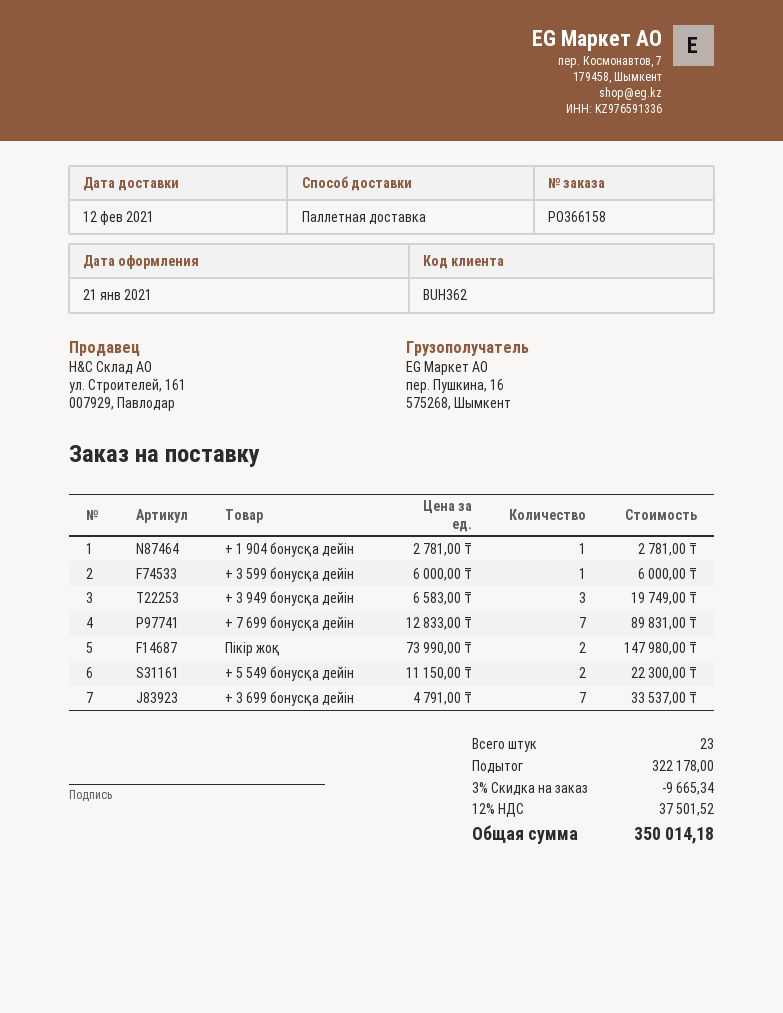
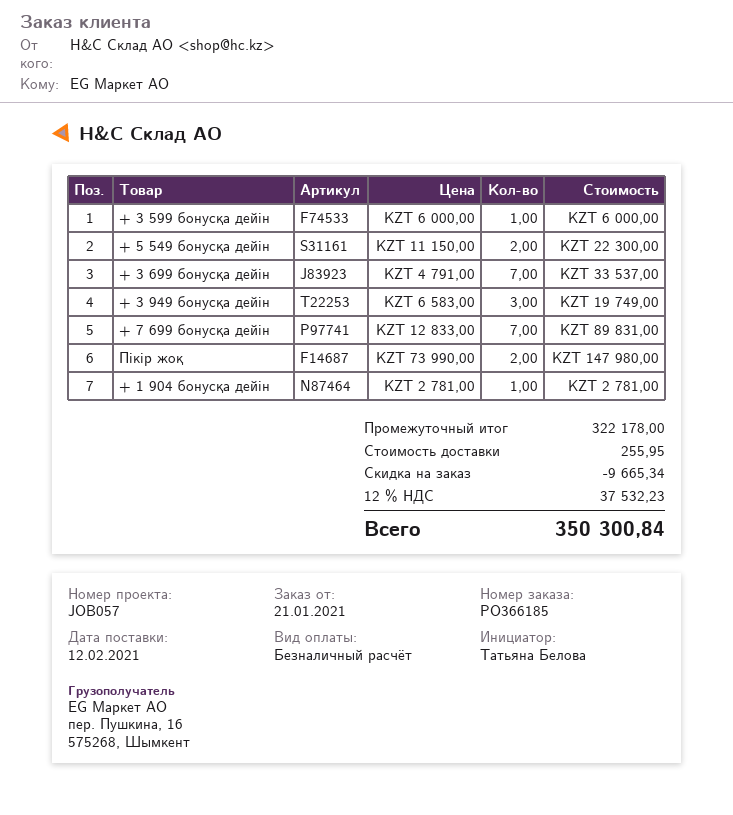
order number: PO366158 -> PO366185
shipping: none -> 255.95
tax: 12% = 37501.52 -> 12% = 37532.23
total: 350014.18 -> 350300.84

